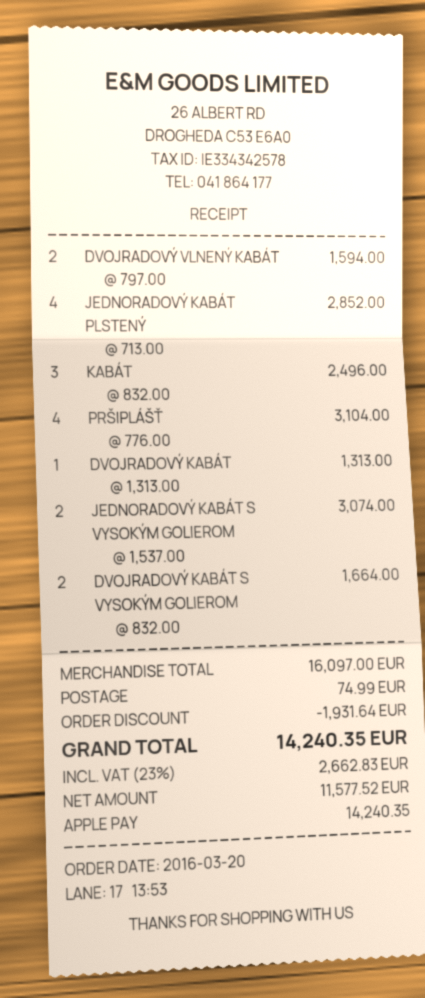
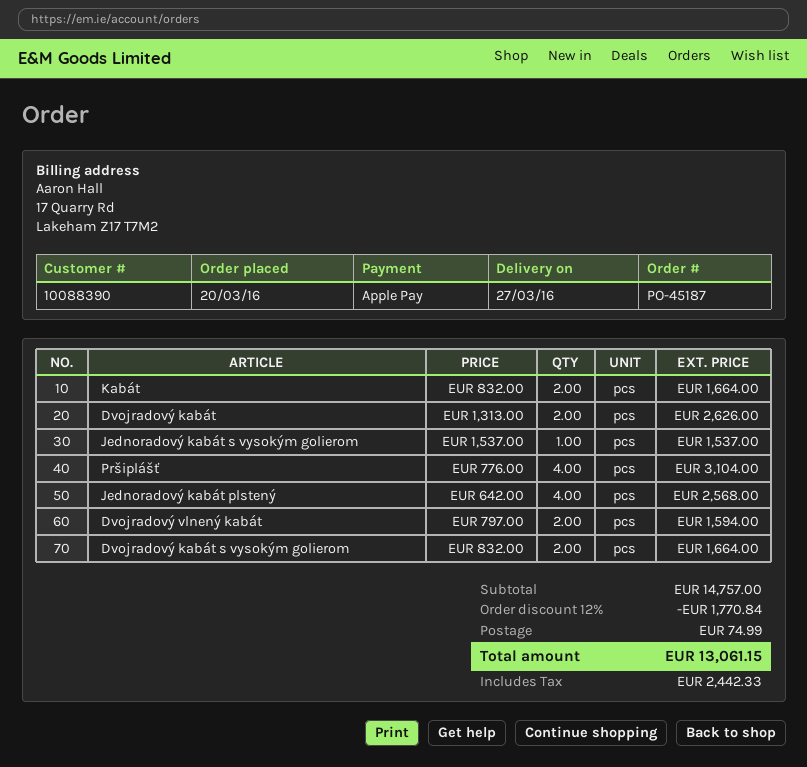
JEDNORADOVÝ KABÁT PLSTENÝ: 4 x 713.00 = 2852.00 -> 4 x 642.00 = 2568.00
KABÁT: 3 x 832.00 = 2496.00 -> 2 x 832.00 = 1664.00
DVOJRADOVÝ KABÁT: 1 x 1313.00 = 1313.00 -> 2 x 1313.00 = 2626.00
JEDNORADOVÝ KABÁT S VYSOKÝM GOLIEROM: 2 x 1537.00 = 3074.00 -> 1 x 1537.00 = 1537.00
subtotal: 16097.00 -> 14757.00
discount: 1931.64 -> 1770.84
tax: 2662.83 -> 2442.33
total: 14240.35 -> 13061.15

